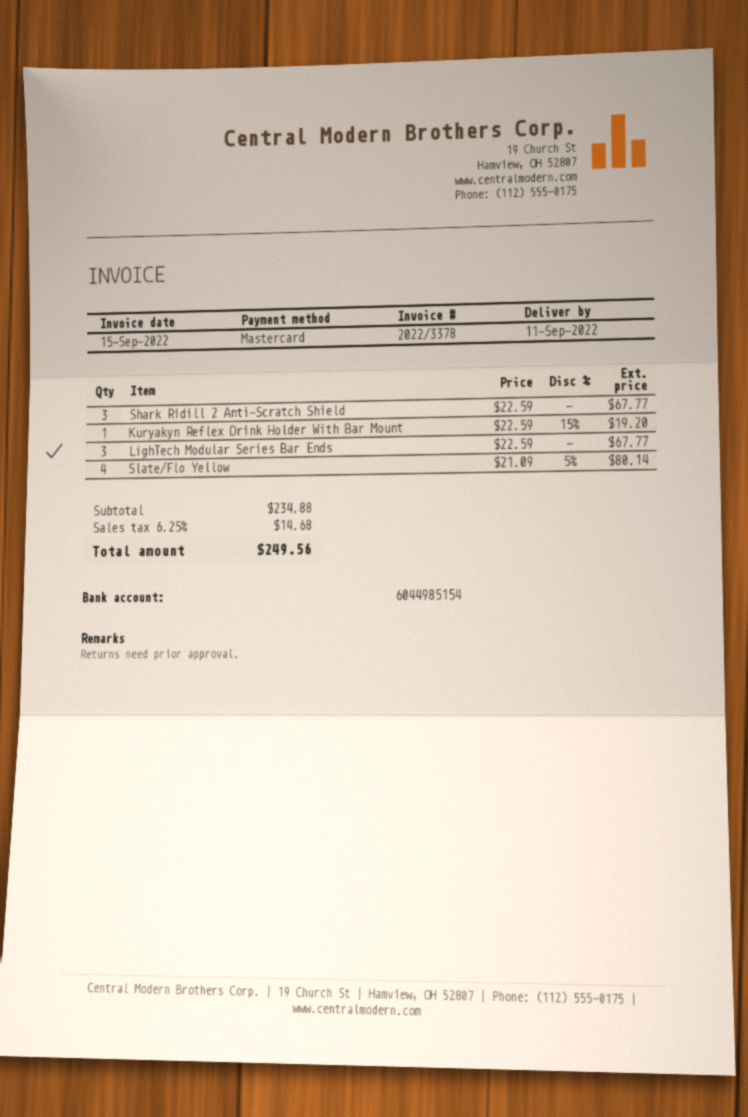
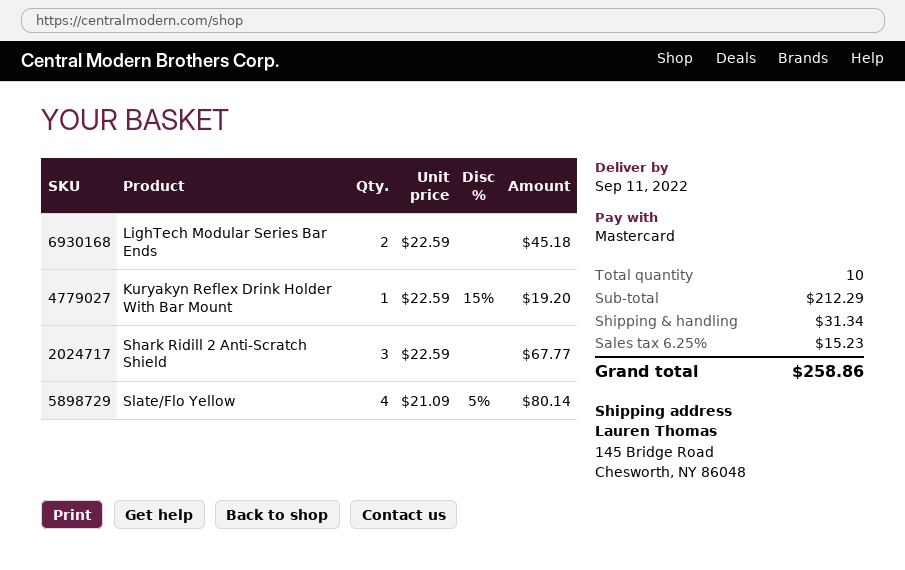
LighTech Modular Series Bar Ends: 3 x 22.59 = 67.77 -> 2 x 22.59 = 45.18
subtotal: 234.88 -> 212.29
shipping: none -> 31.34
tax: 6.25% = 14.68 -> 6.25% = 15.23
total: 249.56 -> 258.86

